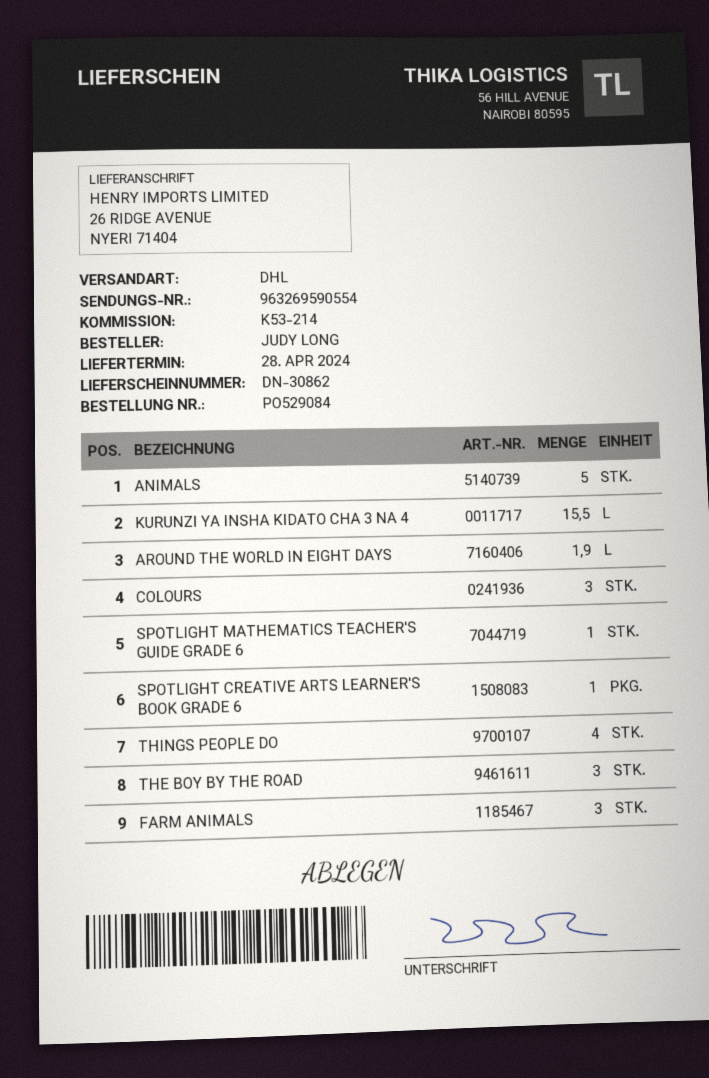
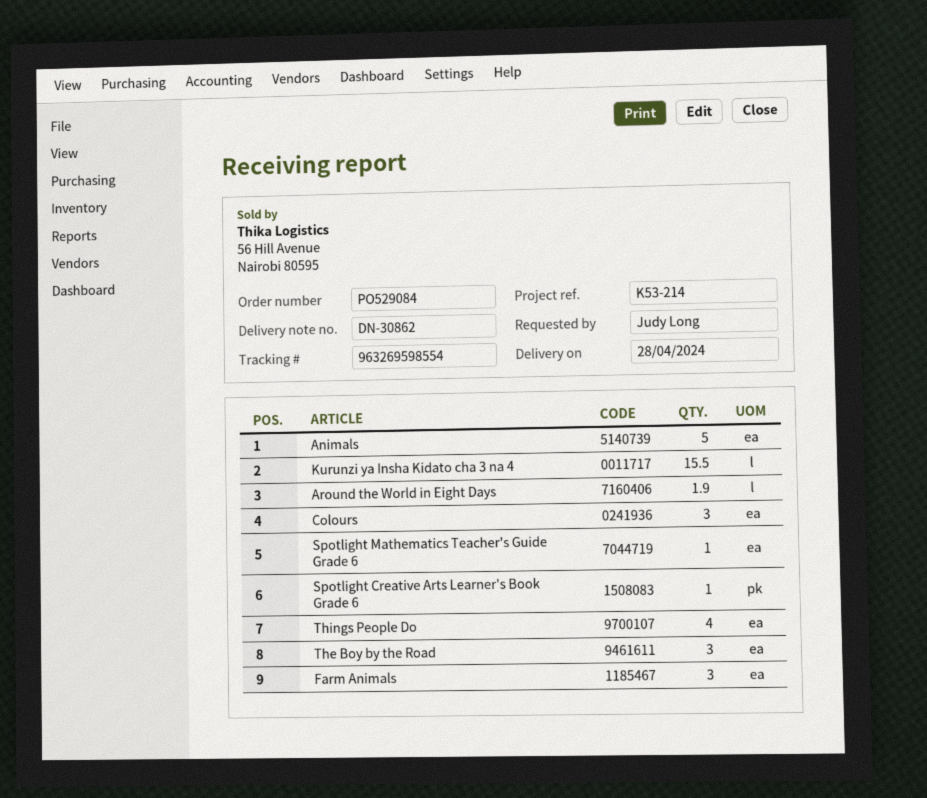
tracking number: 963269590554 -> 963269598554

